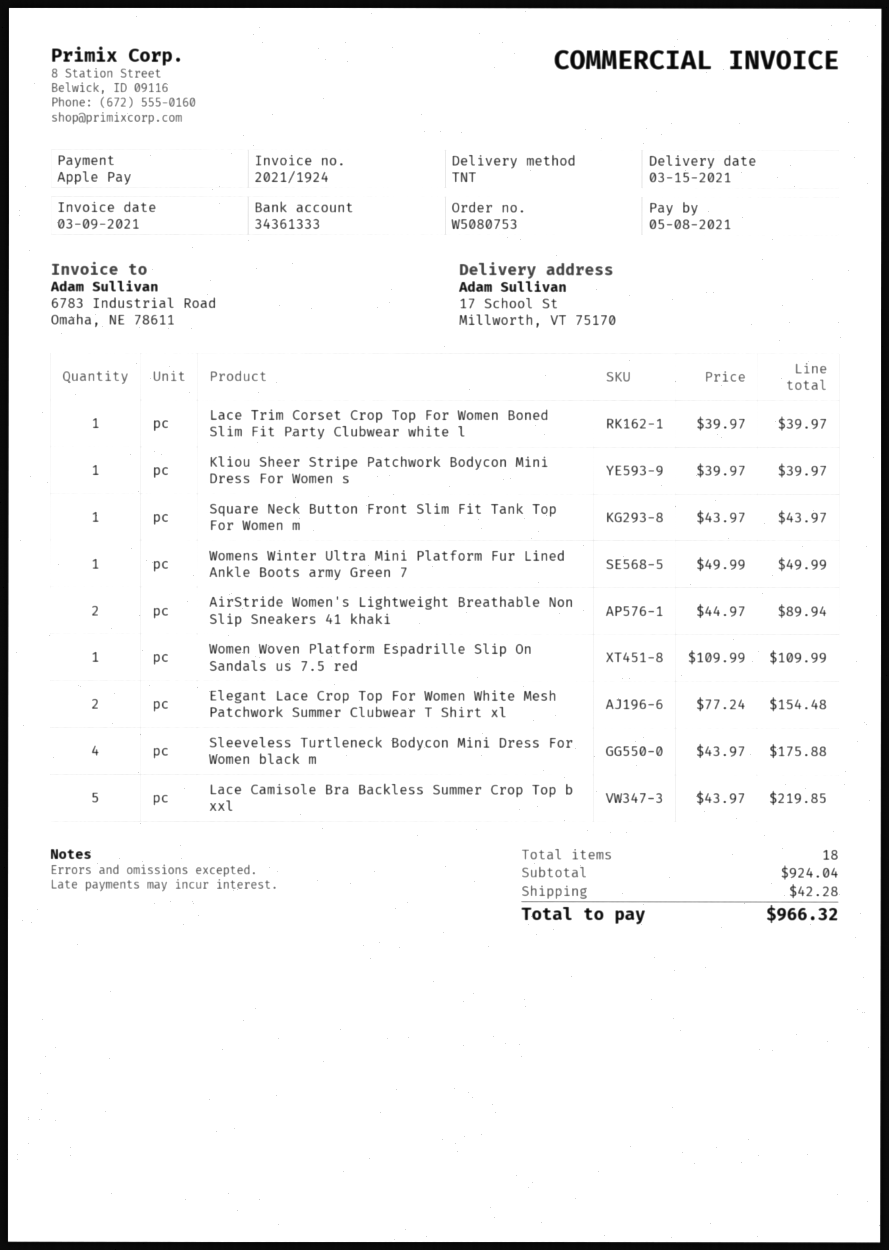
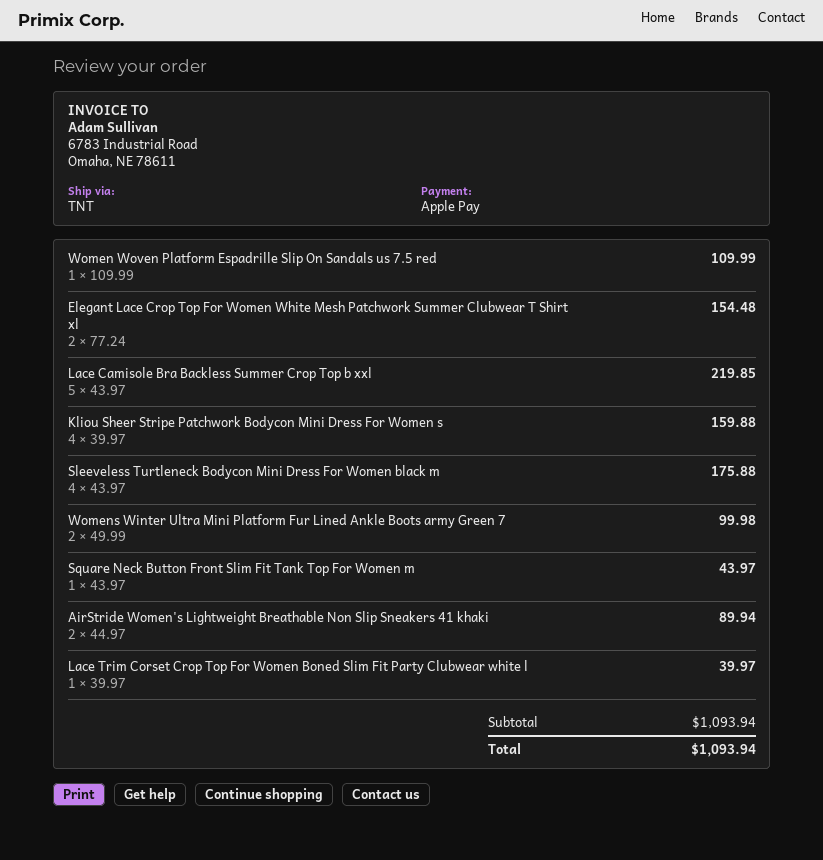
Kliou Sheer Stripe Patchwork Bodycon Mini Dress For Women s: 1 x 39.97 = 39.97 -> 4 x 39.97 = 159.88
Womens Winter Ultra Mini Platform Fur Lined Ankle Boots army Green 7: 1 x 49.99 = 49.99 -> 2 x 49.99 = 99.98
subtotal: 924.04 -> 1093.94
shipping: 42.28 -> none
total: 966.32 -> 1093.94

